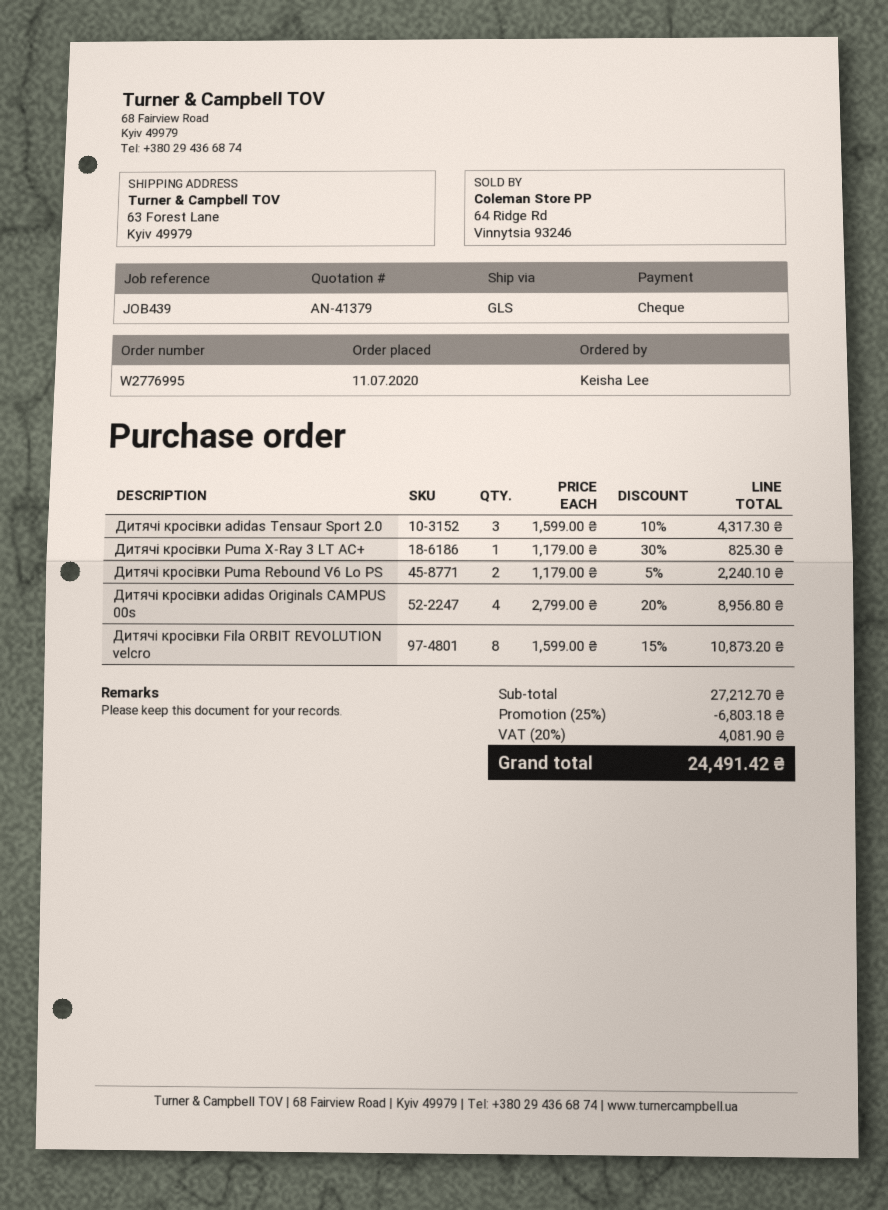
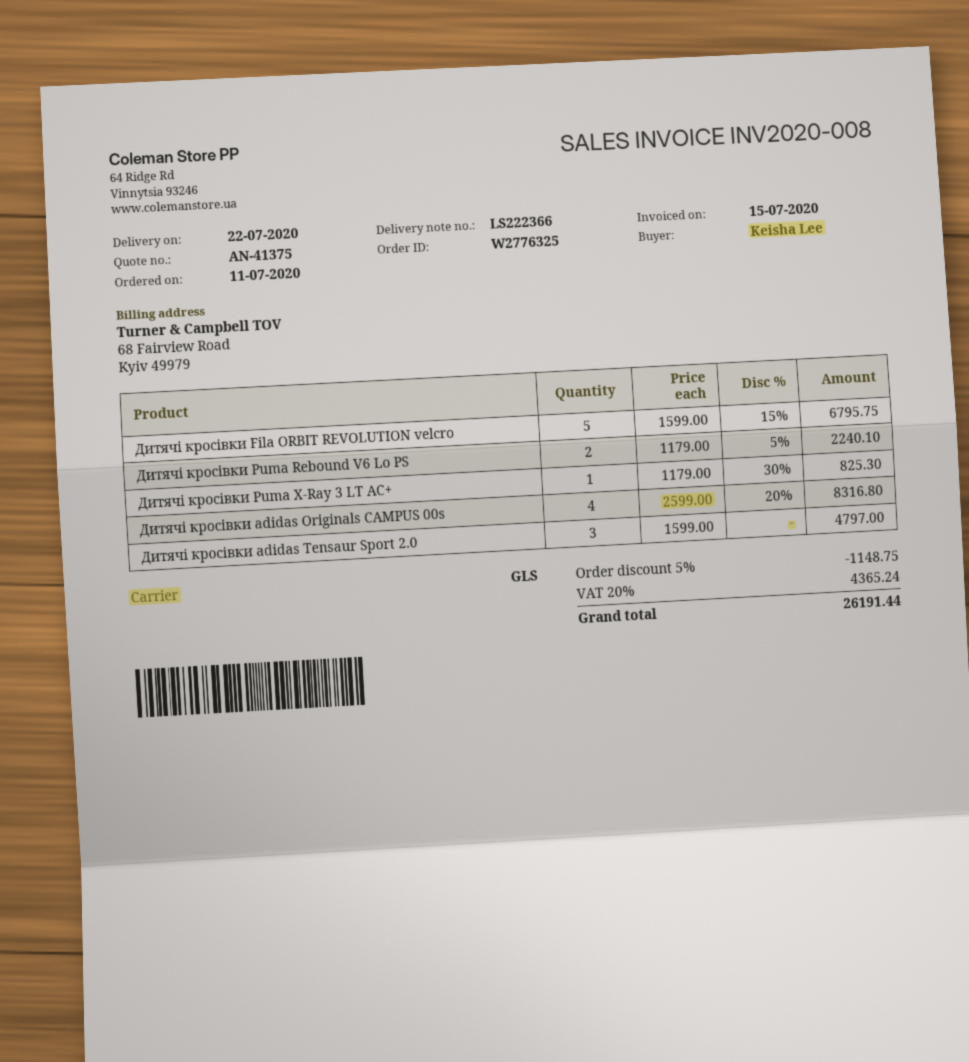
quote number: AN-41379 -> AN-41375
order number: W2776995 -> W2776325
Дитячі кросівки adidas Tensaur Sport 2.0: 3 x 1599.00 - 10% = 4317.30 -> 3 x 1599.00 = 4797.00
Дитячі кросівки adidas Originals CAMPUS 00s: 4 x 2799.00 - 20% = 8956.80 -> 4 x 2599.00 - 20% = 8316.80
Дитячі кросівки Fila ORBIT REVOLUTION velcro: 8 x 1599.00 - 15% = 10873.20 -> 5 x 1599.00 - 15% = 6795.75
discount: 25% = 6803.18 -> 5% = 1148.75
tax: 20% = 4081.90 -> 20% = 4365.24
total: 24491.42 -> 26191.44

